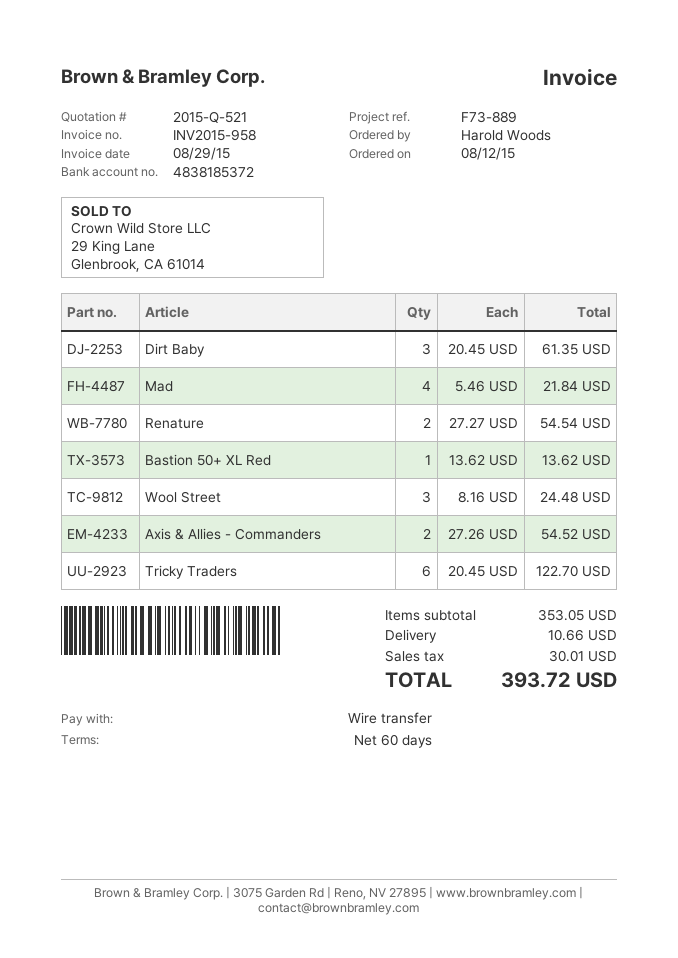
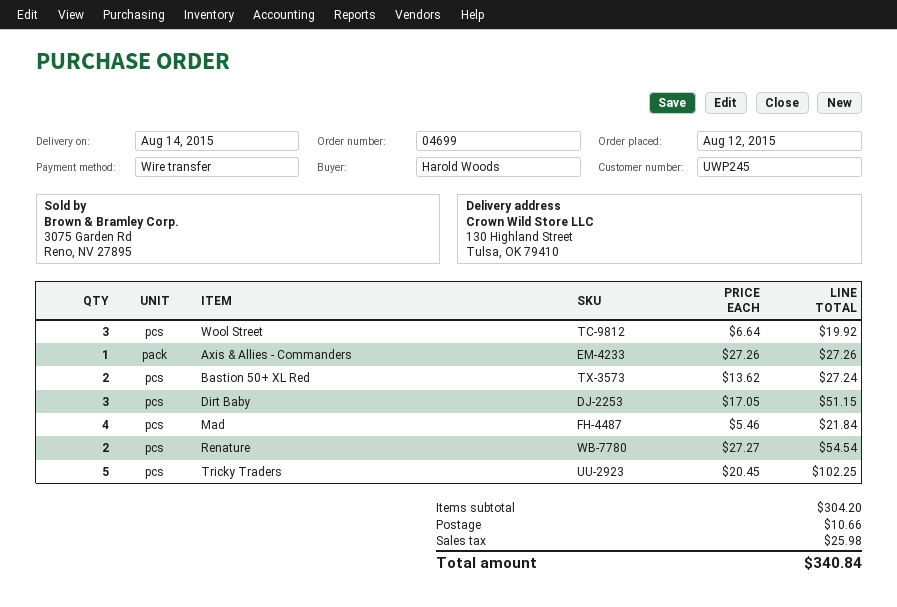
Dirt Baby: 3 x 20.45 = 61.35 -> 3 x 17.05 = 51.15
Bastion 50+ XL Red: 1 x 13.62 = 13.62 -> 2 x 13.62 = 27.24
Wool Street: 3 x 8.16 = 24.48 -> 3 x 6.64 = 19.92
Axis & Allies - Commanders: 2 x 27.26 = 54.52 -> 1 x 27.26 = 27.26
Tricky Traders: 6 x 20.45 = 122.70 -> 5 x 20.45 = 102.25
subtotal: 353.05 -> 304.20
tax: 30.01 -> 25.98
total: 393.72 -> 340.84

